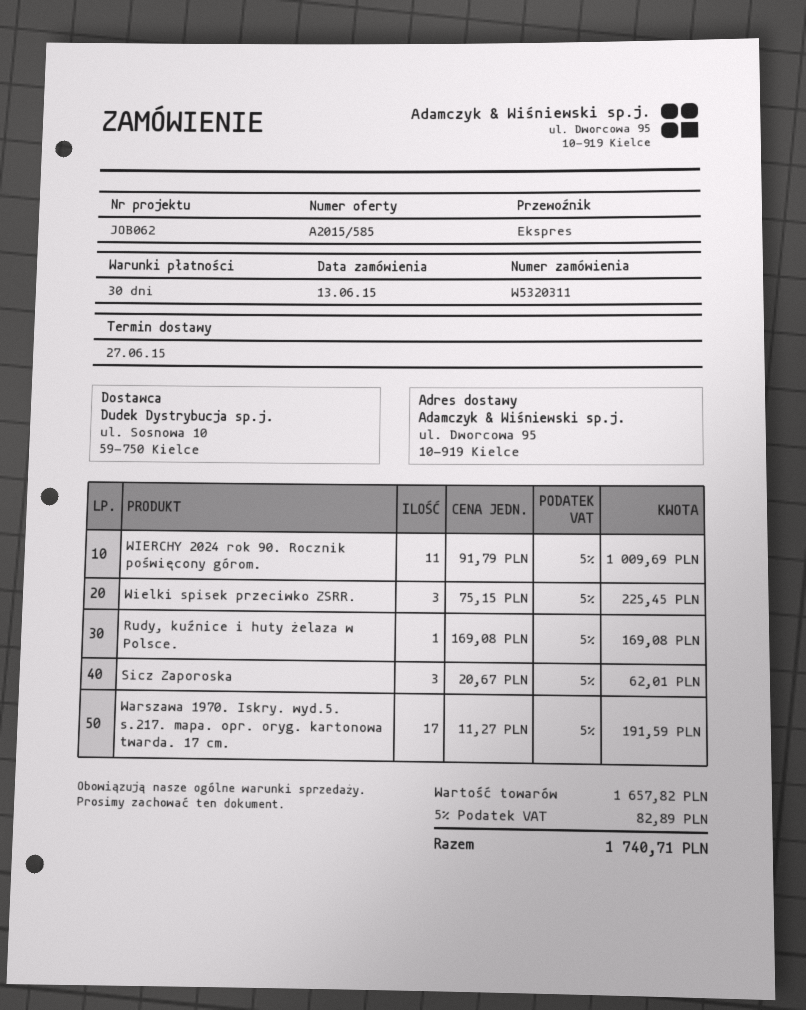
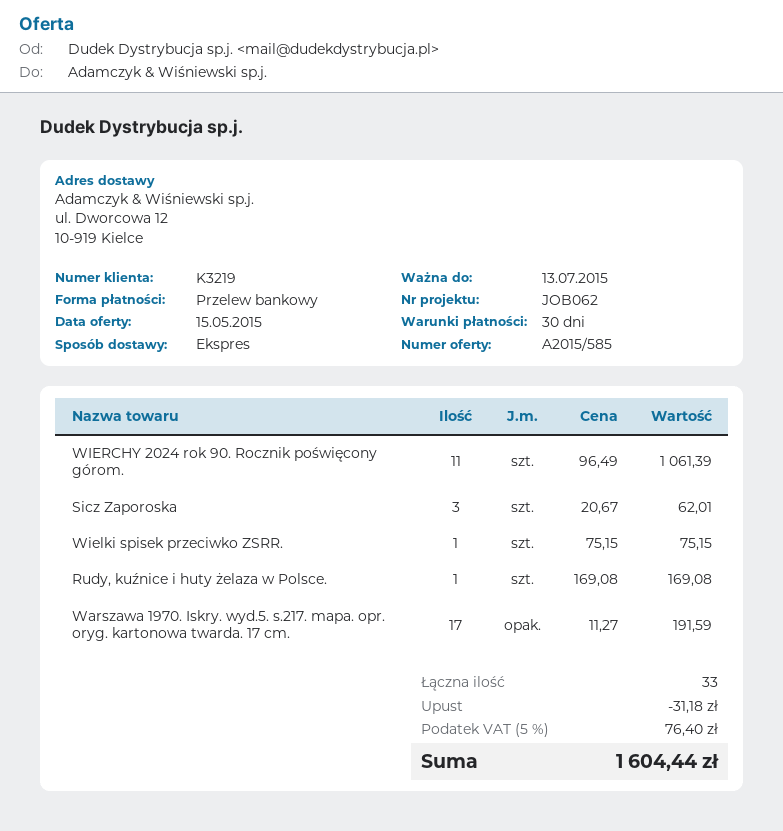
ship to: ul. Dworcowa 95, 10-919 Kielce -> ul. Dworcowa 12, 10-919 Kielce
WIERCHY 2024 rok 90. Rocznik poświęcony górom.: 11 x 91.79 = 1009.69 -> 11 x 96.49 = 1061.39
Wielki spisek przeciwko ZSRR.: 3 x 75.15 = 225.45 -> 1 x 75.15 = 75.15
discount: none -> 31.18
tax: 5% = 82.89 -> 5% = 76.40
total: 1740.71 -> 1604.44

